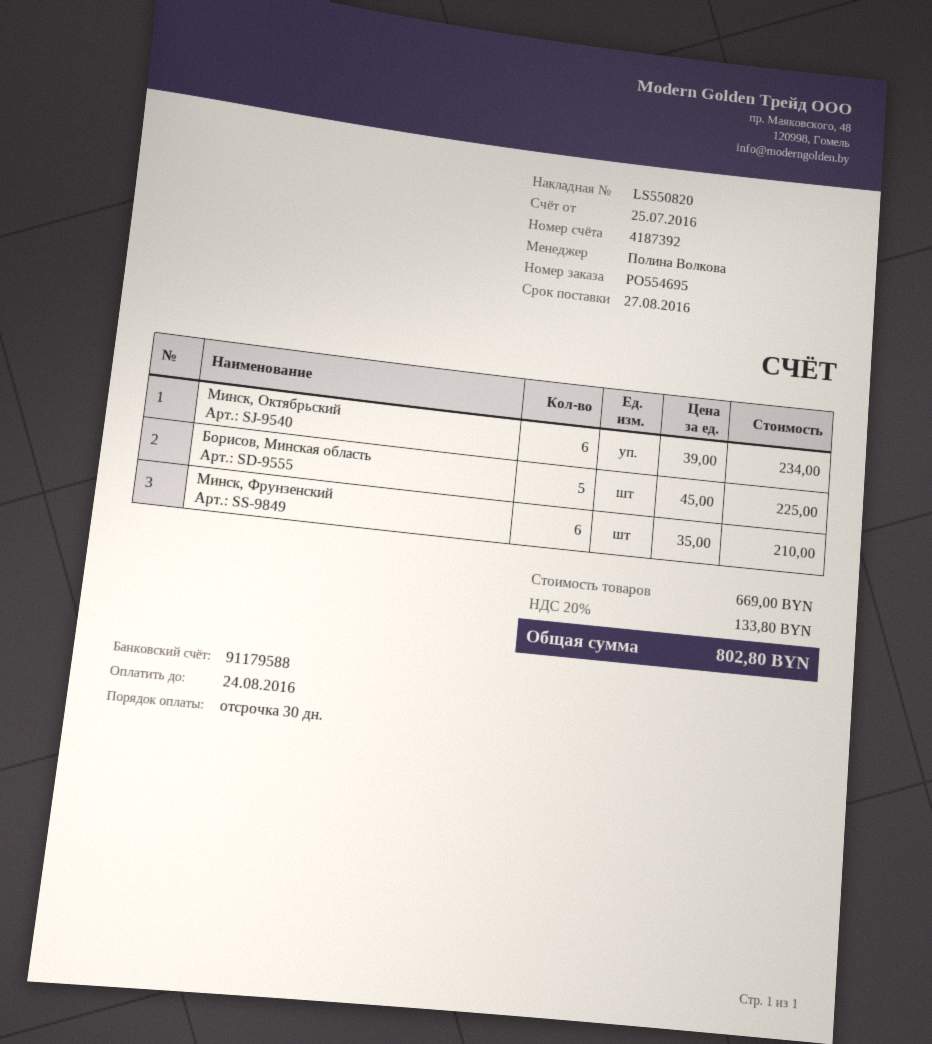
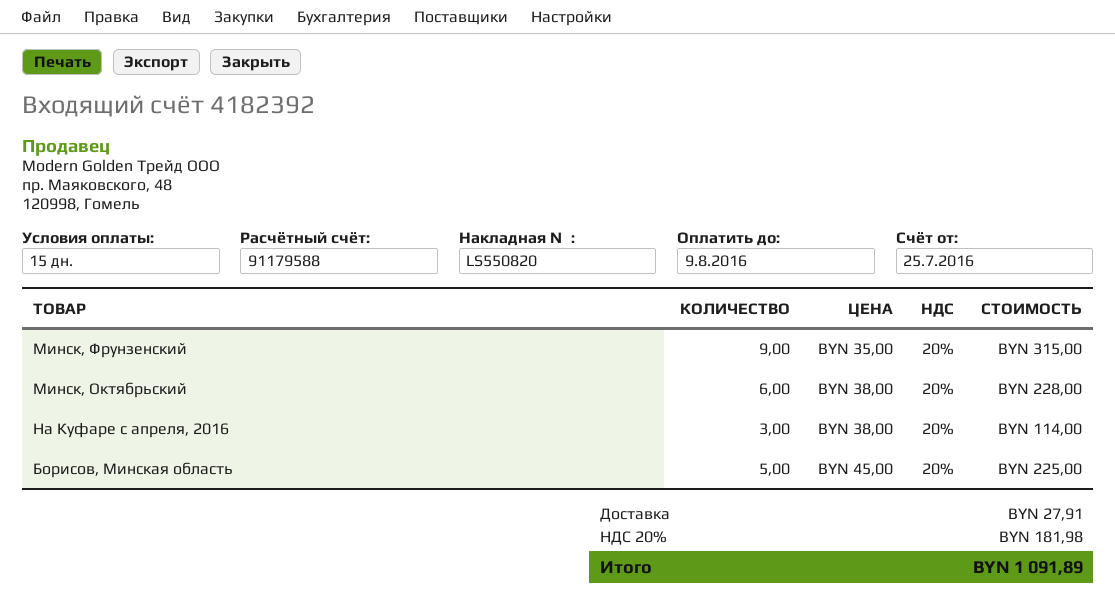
invoice number: 4187392 -> 4182392
payment terms: 30 days -> 15 days
due date: 2016-08-24 -> 2016-08-09
Минск, Октябрьский: 6 x 39.00 = 234.00 -> 6 x 38.00 = 228.00
Минск, Фрунзенский: 6 x 35.00 = 210.00 -> 9 x 35.00 = 315.00
На Куфаре с апреля, 2016: none -> 3 x 38.00 = 114.00
shipping: none -> 27.91
tax: 20% = 133.80 -> 20% = 181.98
total: 802.80 -> 1091.89

